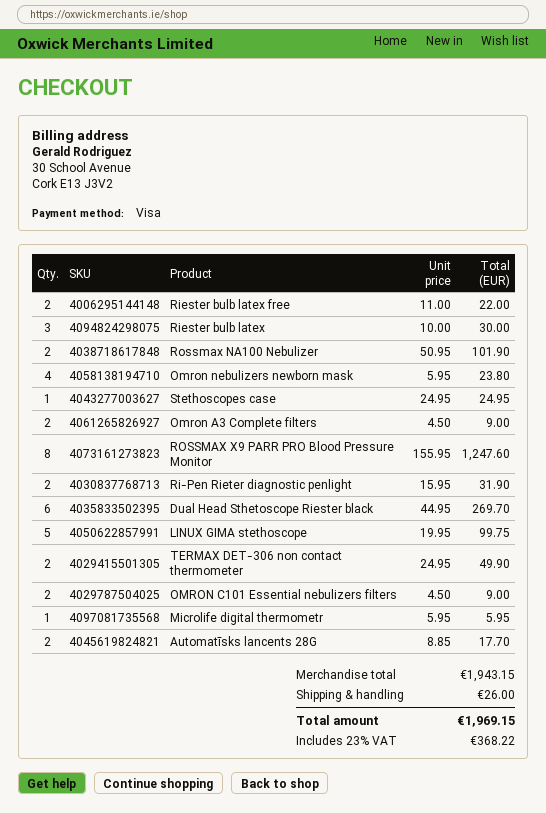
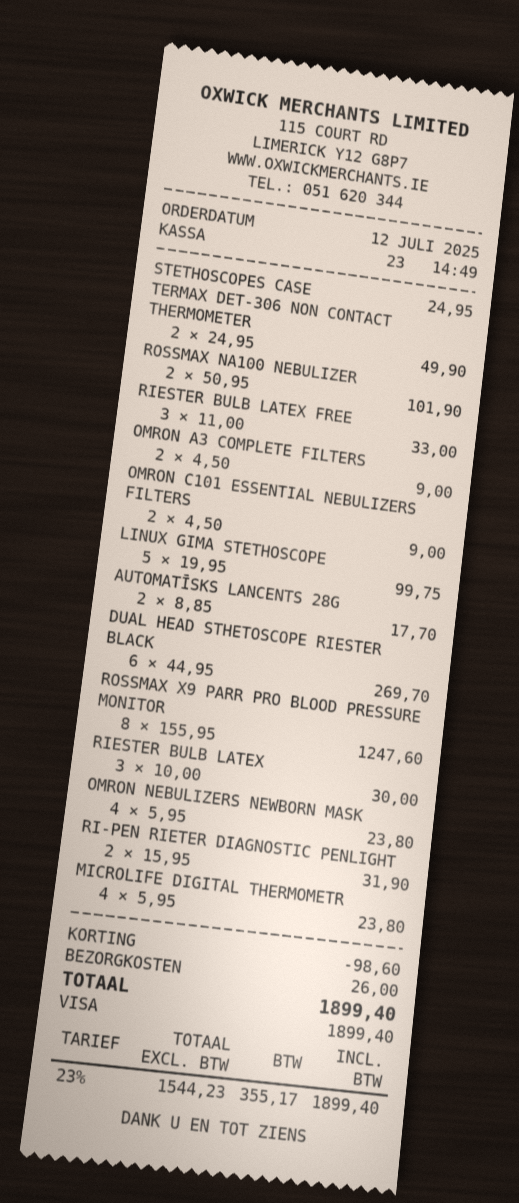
Riester bulb latex free: 2 x 11.00 = 22.00 -> 3 x 11.00 = 33.00
Microlife digital thermometr: 1 x 5.95 = 5.95 -> 4 x 5.95 = 23.80
discount: none -> 98.60
tax: 23% = 368.22 -> 23% = 355.17
total: 1969.15 -> 1899.40

